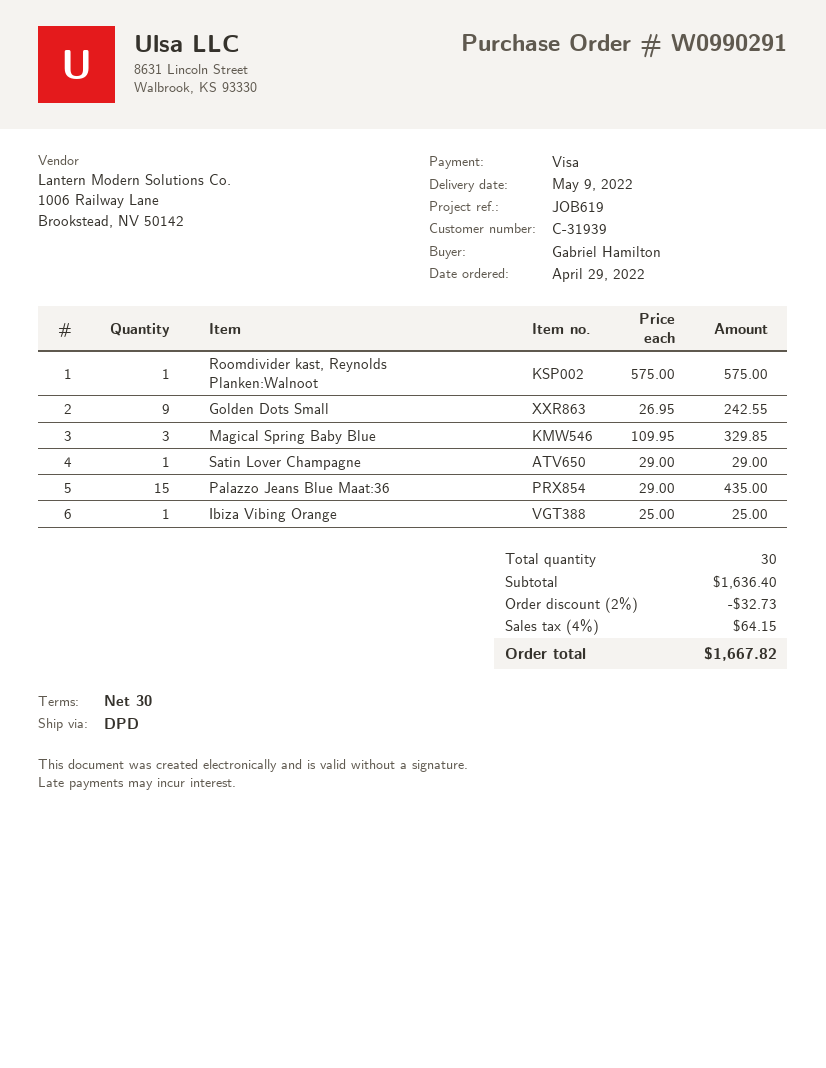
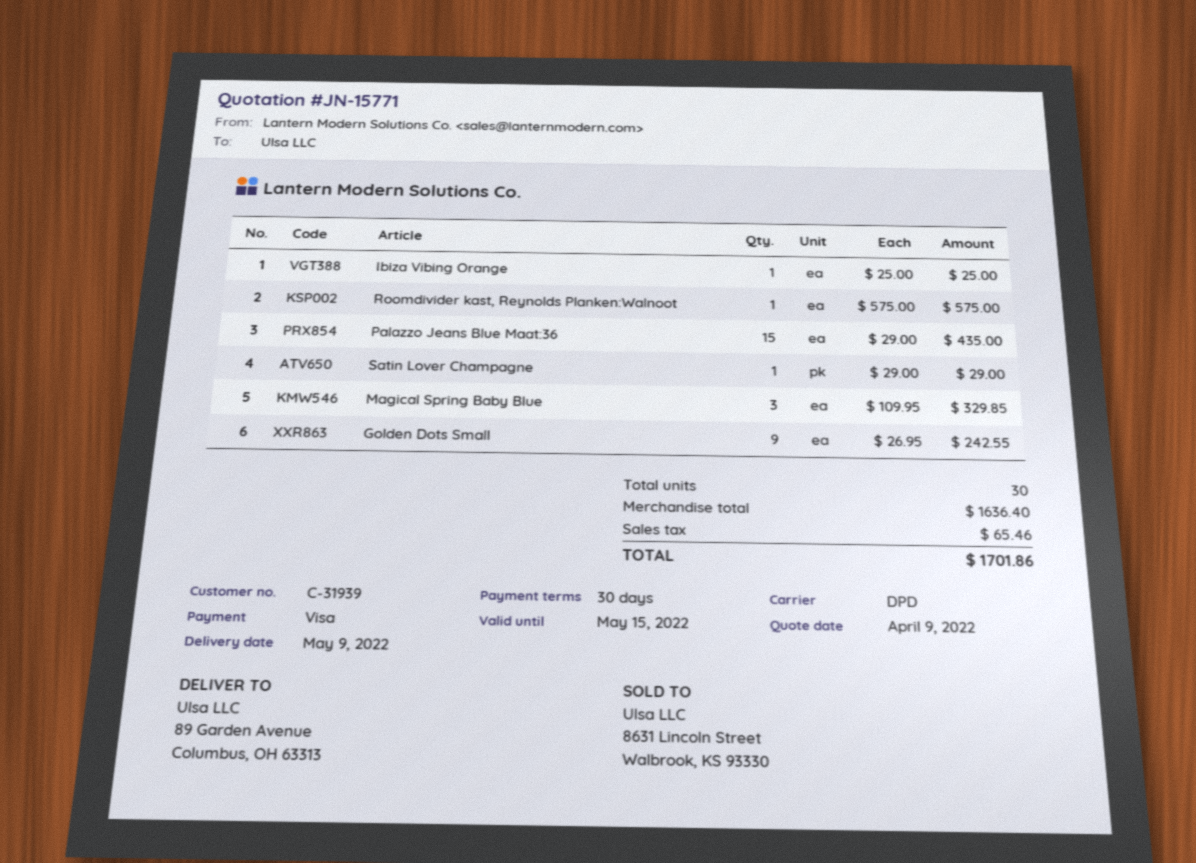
discount: 2% = 32.73 -> none
tax: 64.15 -> 65.46
total: 1667.82 -> 1701.86

